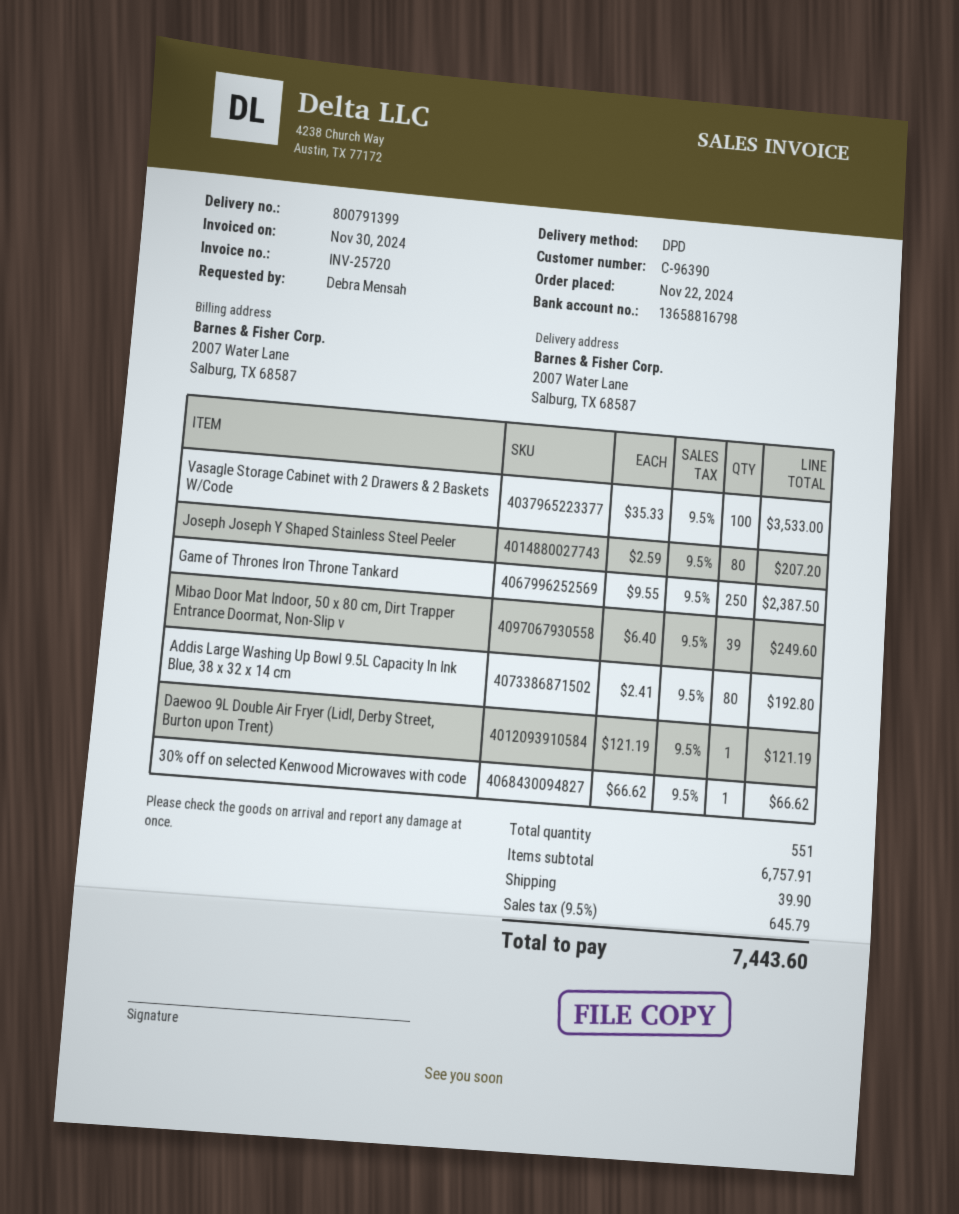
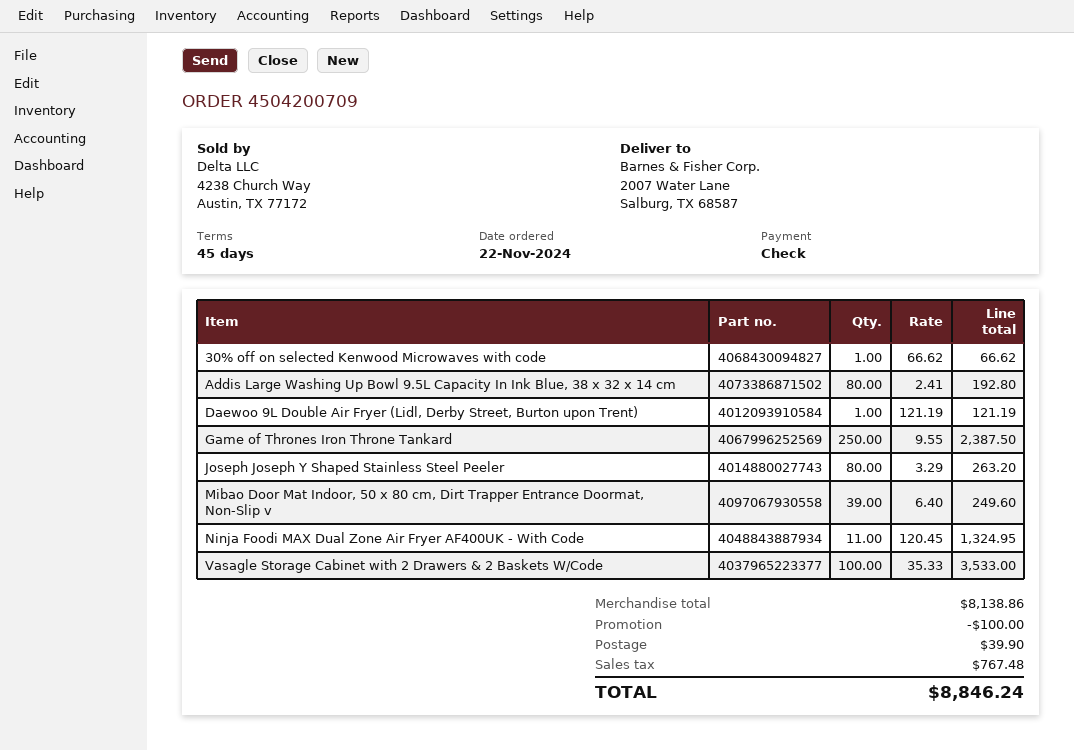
Joseph Joseph Y Shaped Stainless Steel Peeler: 80 x 2.59 = 207.20 -> 80 x 3.29 = 263.20
Ninja Foodi MAX Dual Zone Air Fryer AF400UK - With Code: none -> 11 x 120.45 = 1324.95
subtotal: 6757.91 -> 8138.86
discount: none -> 100.00
tax: 645.79 -> 767.48
total: 7443.60 -> 8846.24

